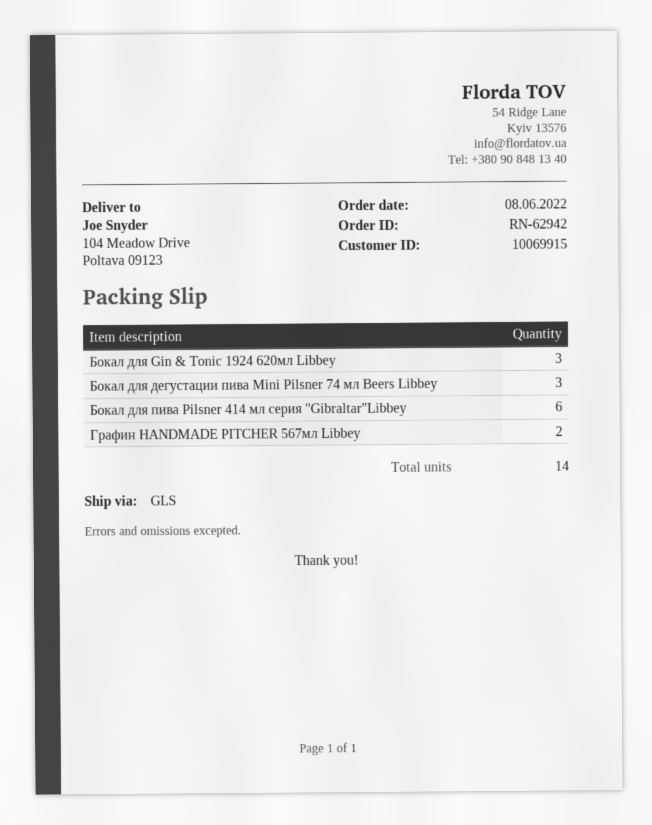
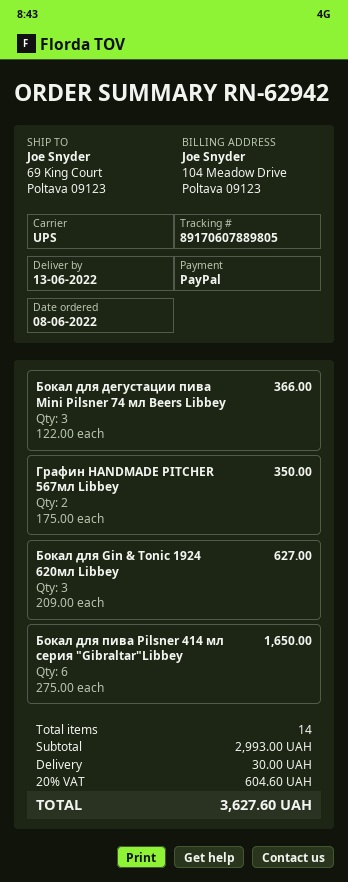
shipping method: GLS -> UPS
ship to: 104 Meadow Drive, Poltava 09123 -> 69 King Court, Poltava 09123

